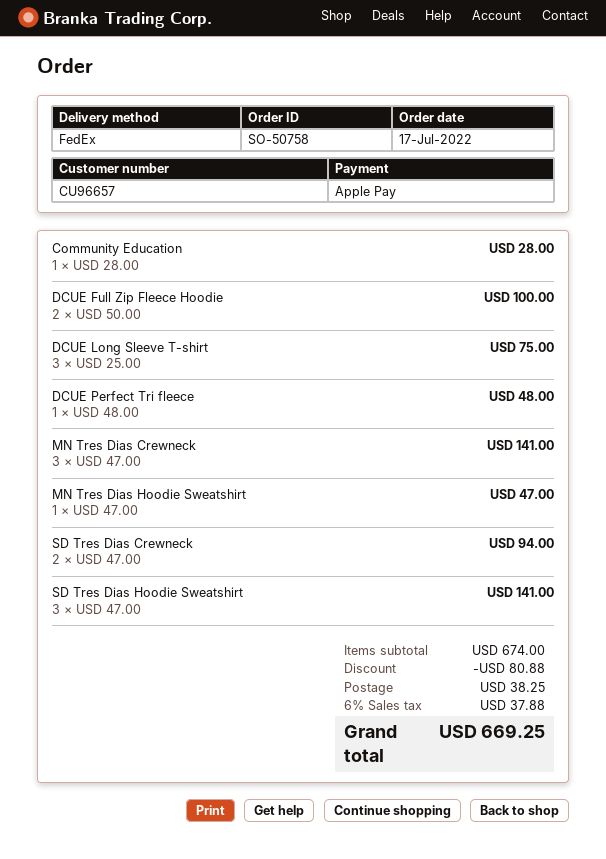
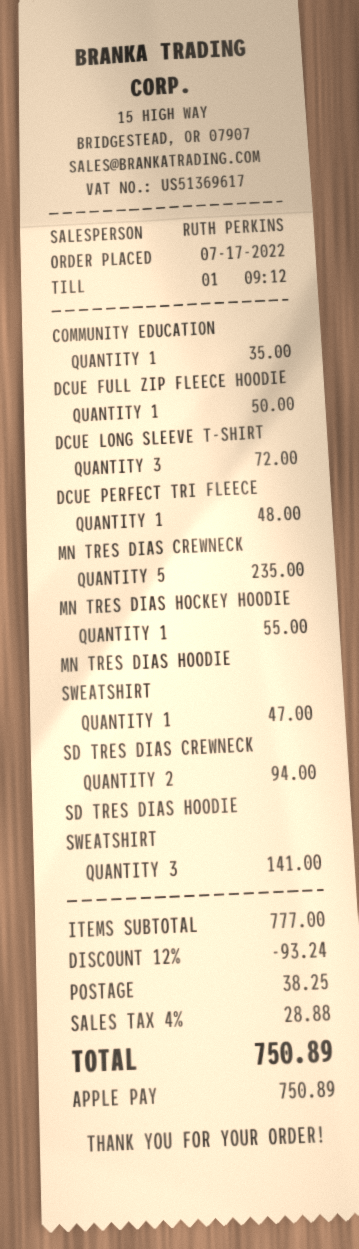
Community Education: 1 for 28.00 -> 1 for 35.00
DCUE Full Zip Fleece Hoodie: 2 for 100.00 -> 1 for 50.00
DCUE Long Sleeve T-shirt: 3 for 75.00 -> 3 for 72.00
MN Tres Dias Crewneck: 3 for 141.00 -> 5 for 235.00
MN TRES DIAS HOCKEY HOODIE: none -> 1 for 55.00
subtotal: 674.00 -> 777.00
discount: 80.88 -> 93.24
tax: 6% = 37.88 -> 4% = 28.88
total: 669.25 -> 750.89

